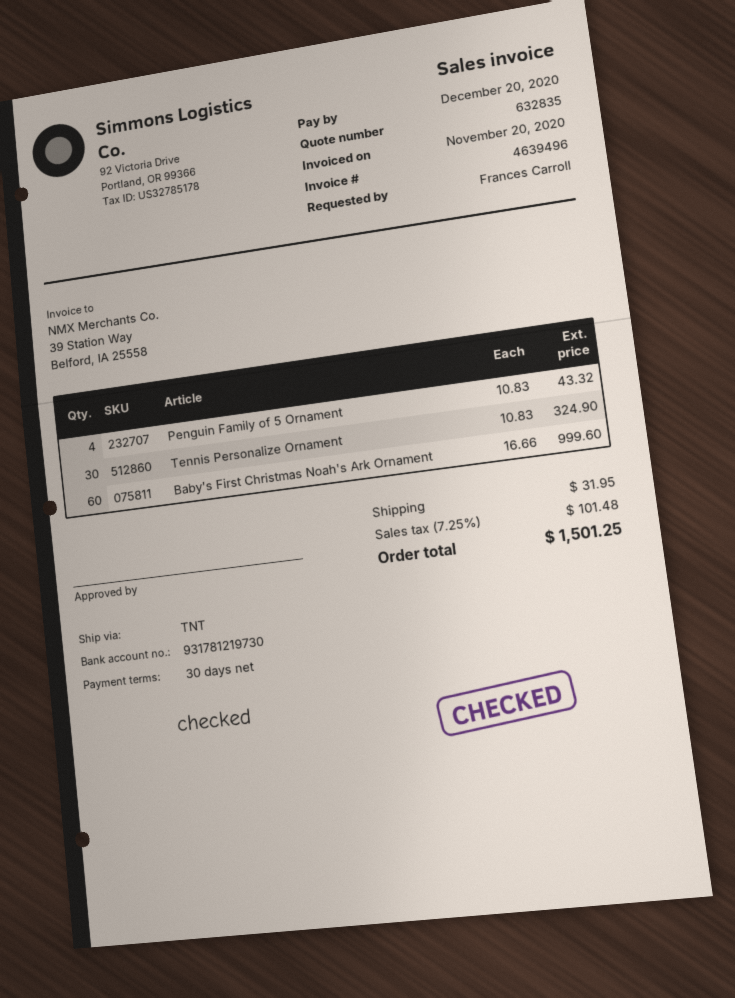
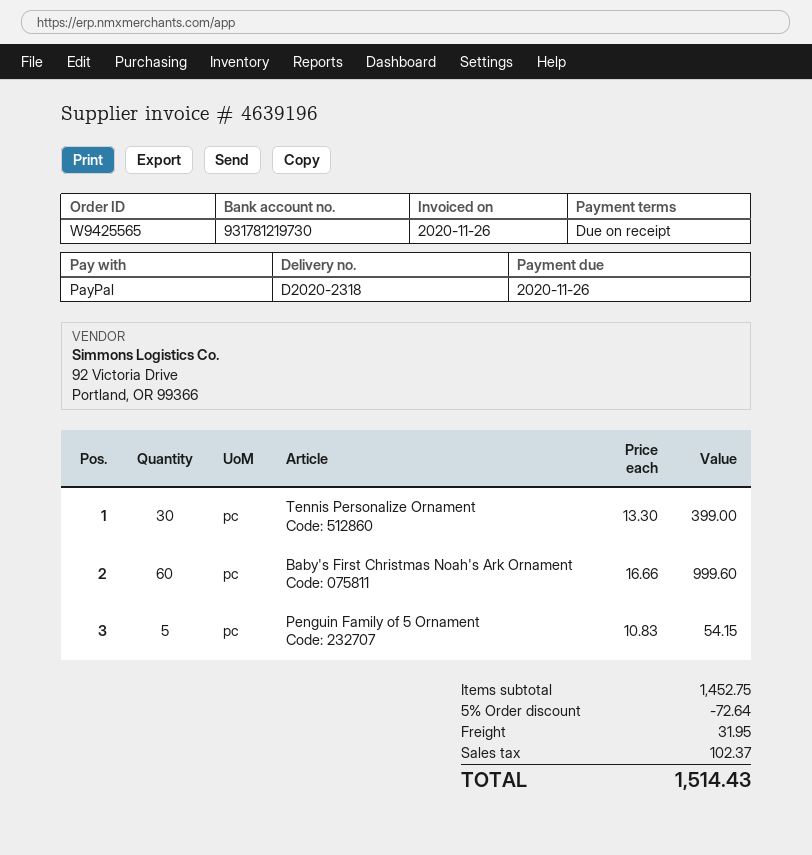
invoice number: 4639496 -> 4639196
invoice date: 2020-11-20 -> 2020-11-26
payment terms: 30 days -> on receipt
due date: 2020-12-20 -> 2020-11-26
Penguin Family of 5 Ornament: 4 x 10.83 = 43.32 -> 5 x 10.83 = 54.15
Tennis Personalize Ornament: 30 x 10.83 = 324.90 -> 30 x 13.30 = 399.00
discount: none -> 5% = 72.64
tax: 101.48 -> 102.37
total: 1501.25 -> 1514.43

